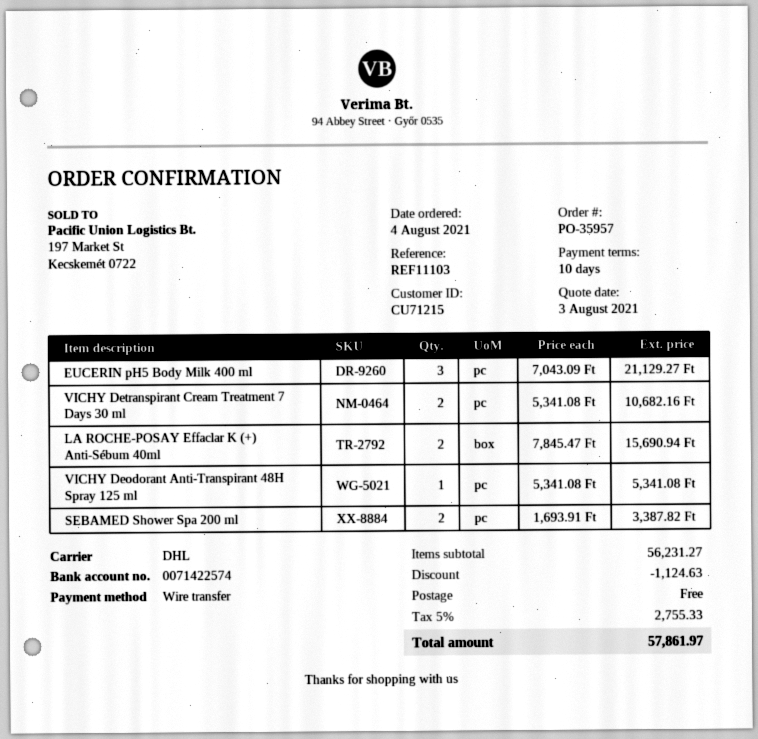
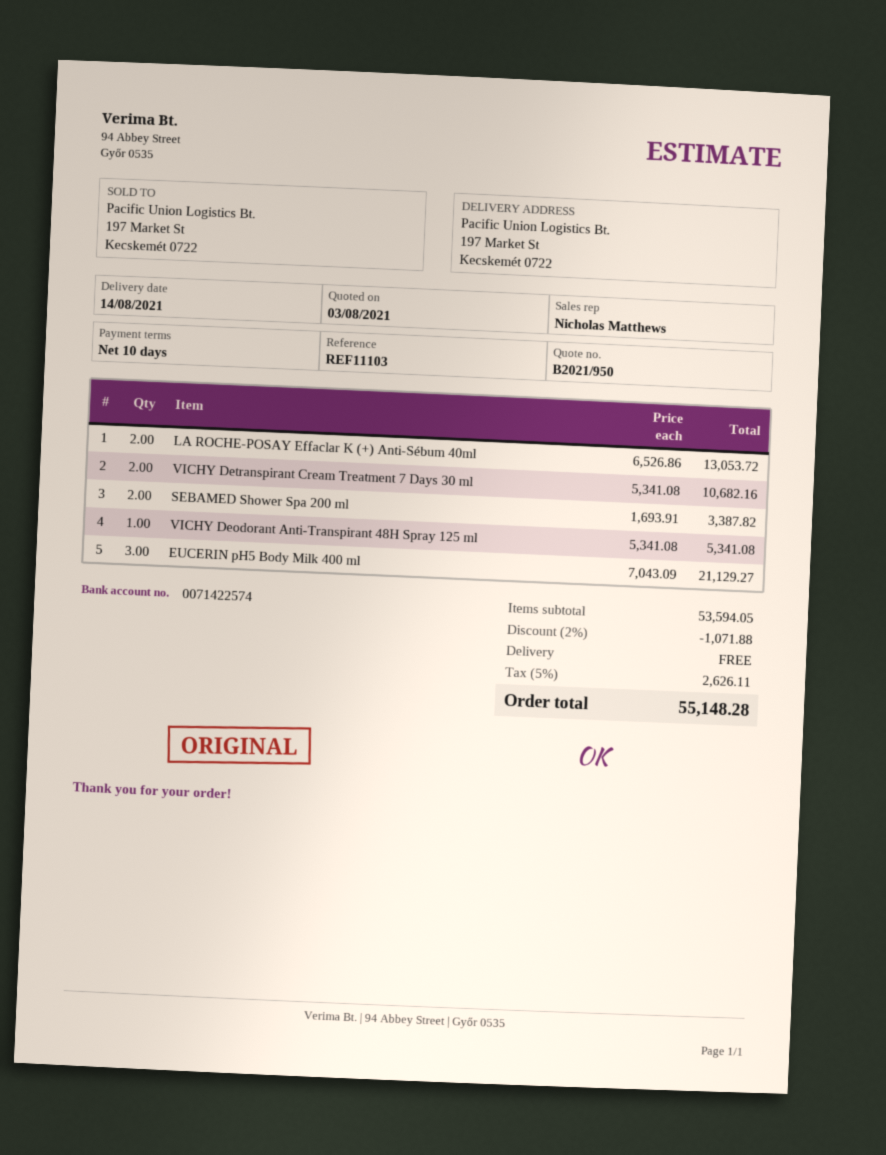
LA ROCHE-POSAY Effaclar K (+) Anti-Sébum 40ml: 2 x 7845.47 = 15690.94 -> 2 x 6526.86 = 13053.72
subtotal: 56231.27 -> 53594.05
discount: 1124.63 -> 1071.88
tax: 5% = 2755.33 -> 5% = 2626.11
total: 57861.97 -> 55148.28

